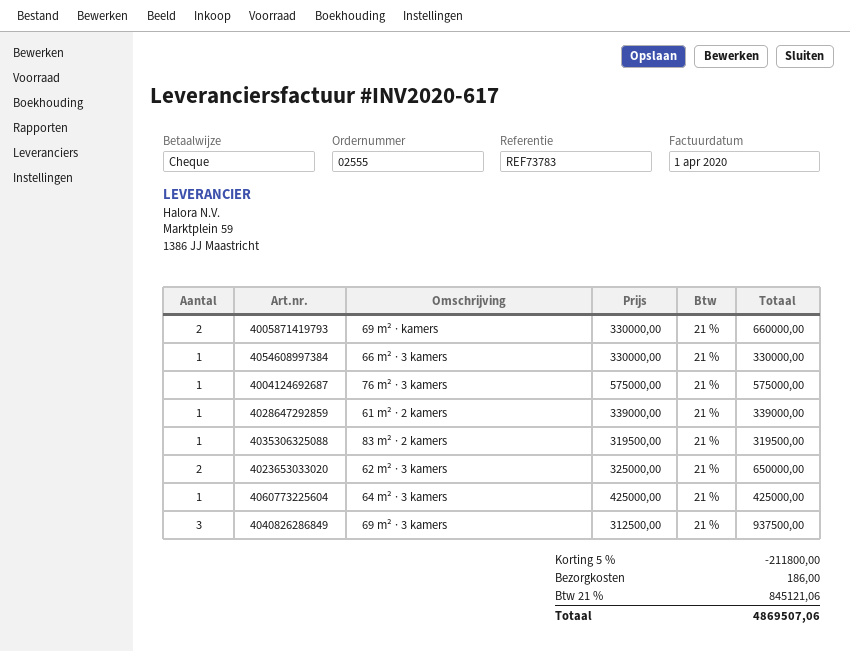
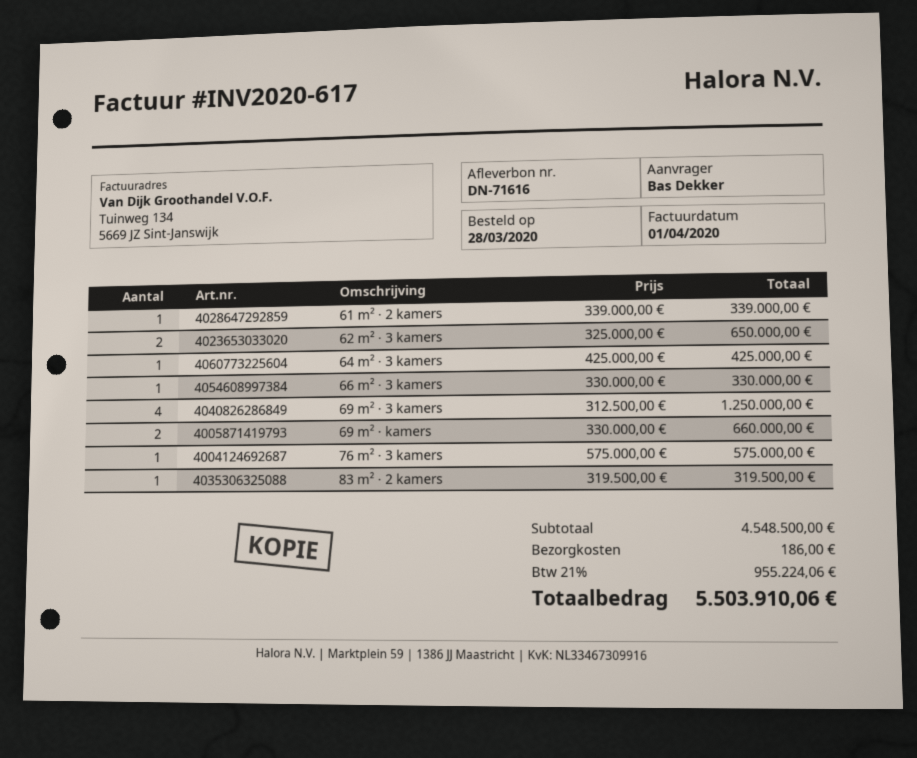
69 m² · 3 kamers: 3 x 312500.00 = 937500.00 -> 4 x 312500.00 = 1250000.00
discount: 5% = 211800.00 -> none
tax: 21% = 845121.06 -> 21% = 955224.06
total: 4869507.06 -> 5503910.06

